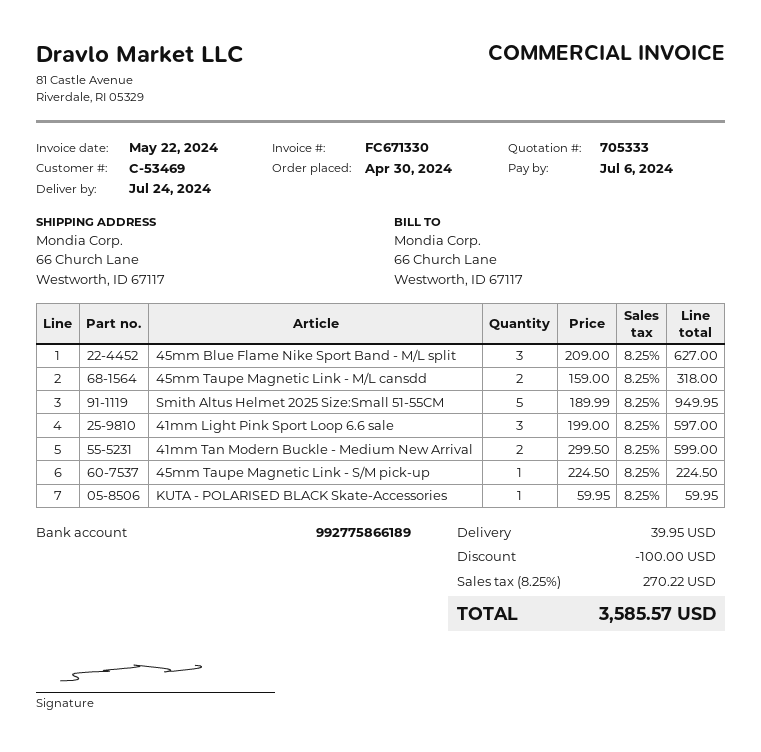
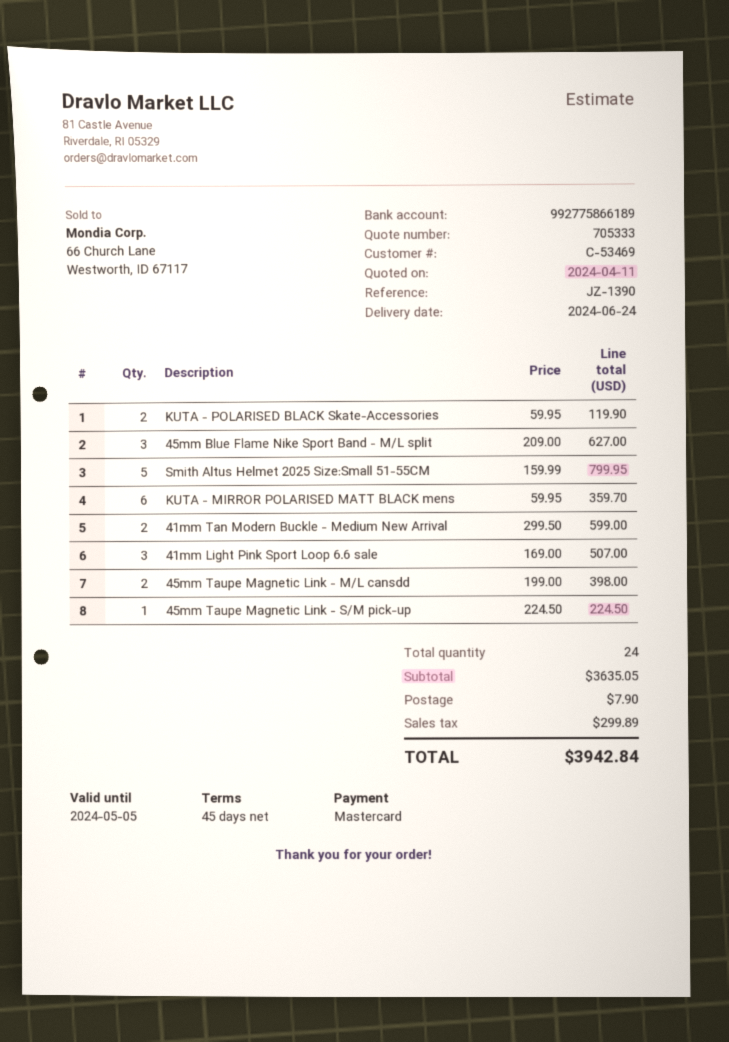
delivery date: 2024-07-24 -> 2024-06-24
45mm Taupe Magnetic Link - M/L cansdd: 2 x 159.00 = 318.00 -> 2 x 199.00 = 398.00
Smith Altus Helmet 2025 Size:Small 51-55CM: 5 x 189.99 = 949.95 -> 5 x 159.99 = 799.95
41mm Light Pink Sport Loop 6.6 sale: 3 x 199.00 = 597.00 -> 3 x 169.00 = 507.00
KUTA - POLARISED BLACK Skate-Accessories: 1 x 59.95 = 59.95 -> 2 x 59.95 = 119.90
KUTA - MIRROR POLARISED MATT BLACK mens: none -> 6 x 59.95 = 359.70
discount: 100.00 -> none
shipping: 39.95 -> 7.90
tax: 270.22 -> 299.89
total: 3585.57 -> 3942.84

